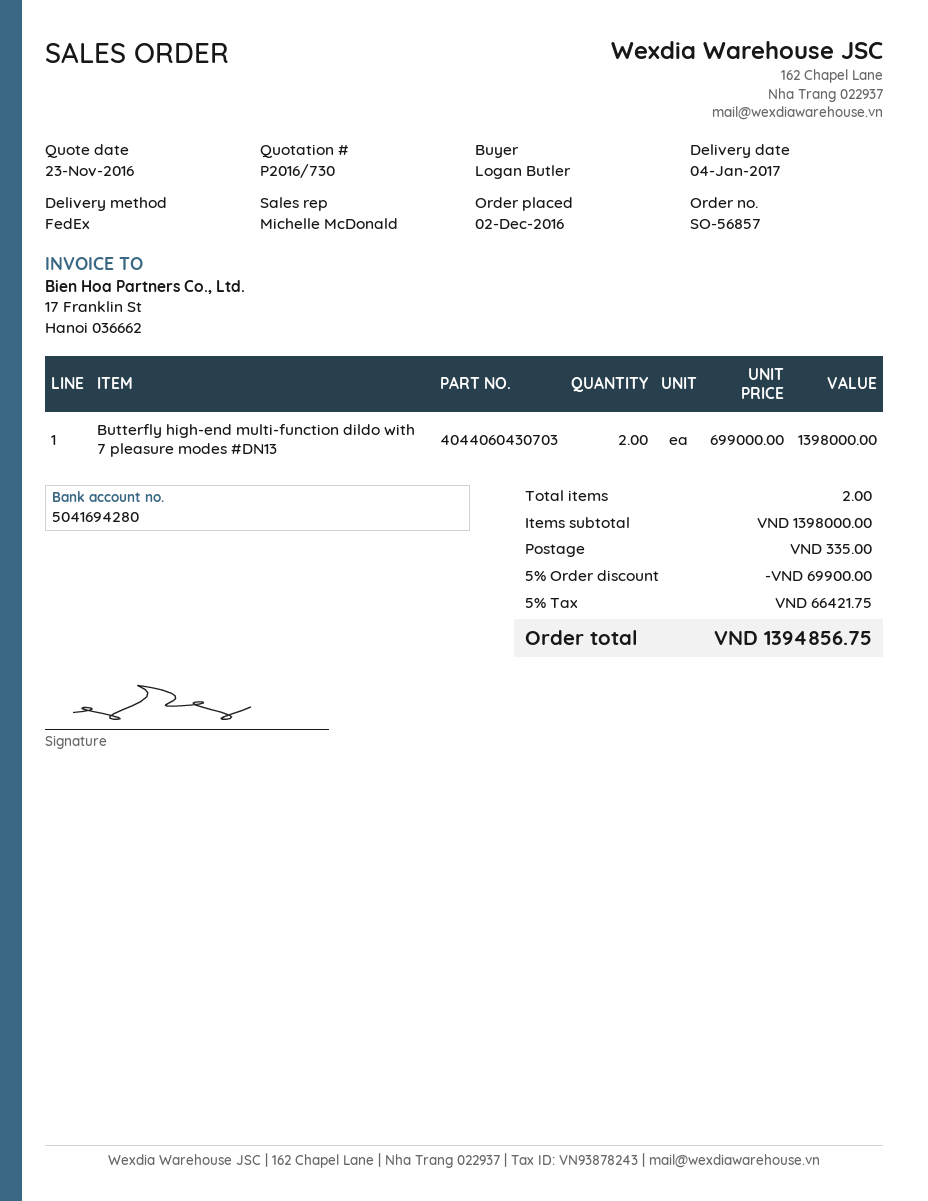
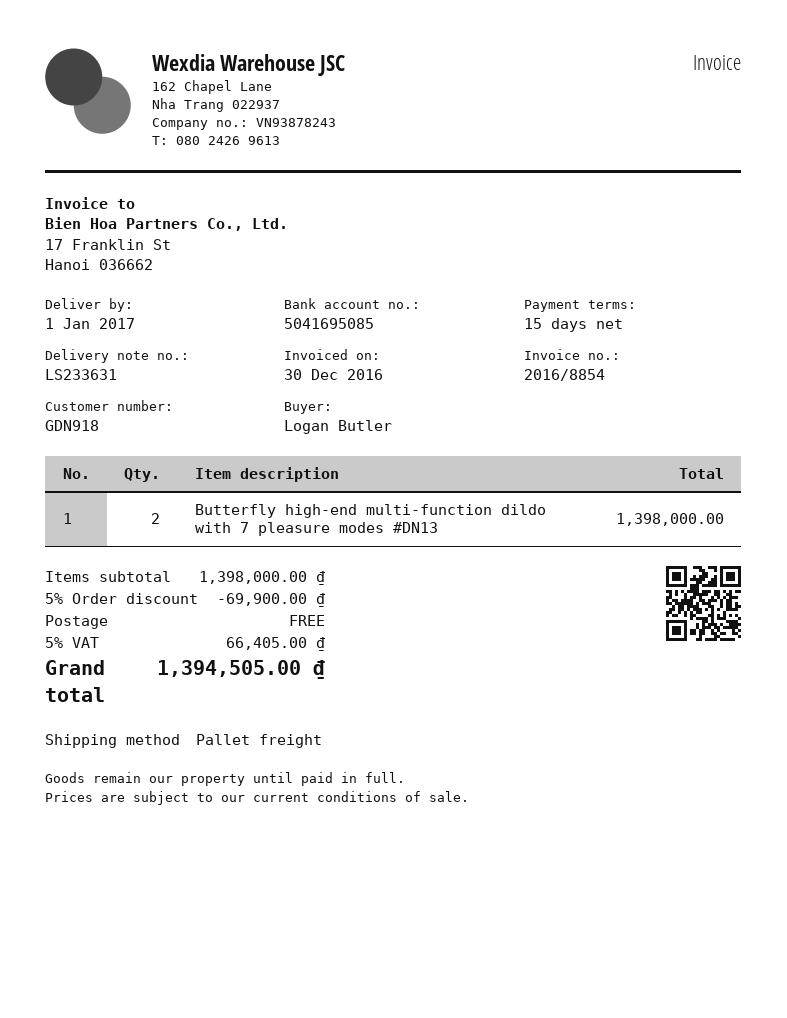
delivery date: 2017-01-04 -> 2017-01-01
bank account: 5041694280 -> 5041695085
shipping method: FedEx -> pallet freight
shipping: 335.00 -> 0.00
tax: 5% = 66421.75 -> 5% = 66405.00
total: 1394856.75 -> 1394505.00

